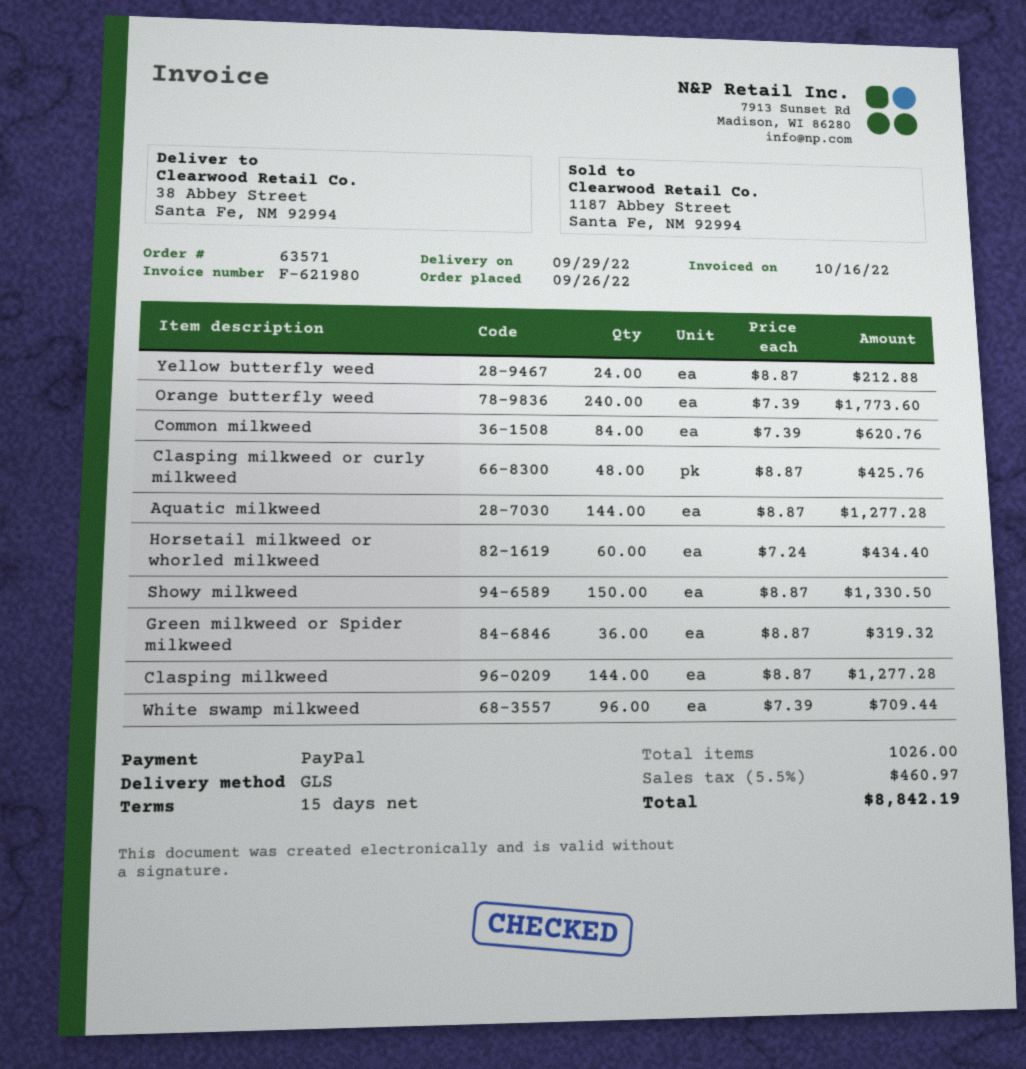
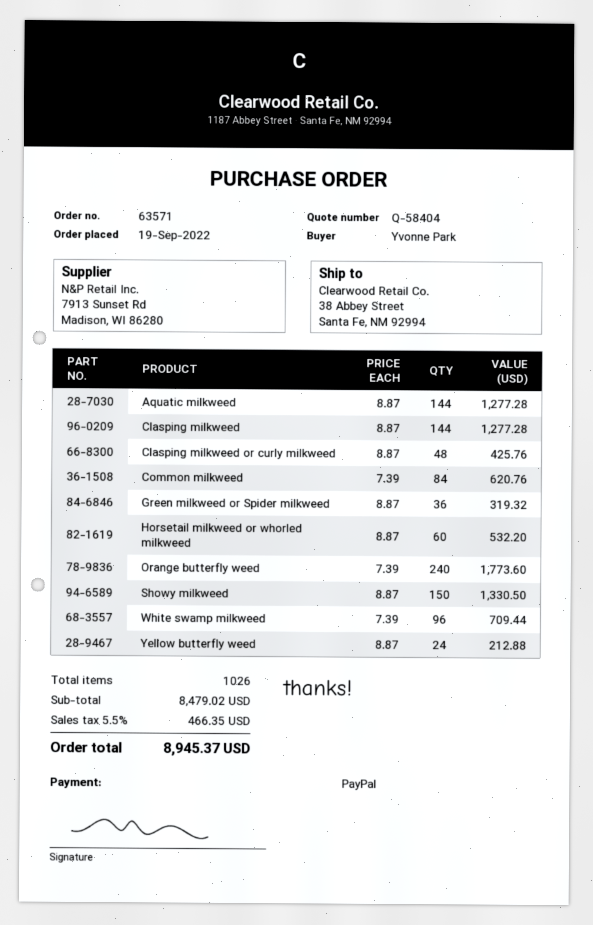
order date: 2022-09-26 -> 2022-09-19
Horsetail milkweed or whorled milkweed: 60 x 7.24 = 434.40 -> 60 x 8.87 = 532.20
tax: 5.5% = 460.97 -> 5.5% = 466.35
total: 8842.19 -> 8945.37

